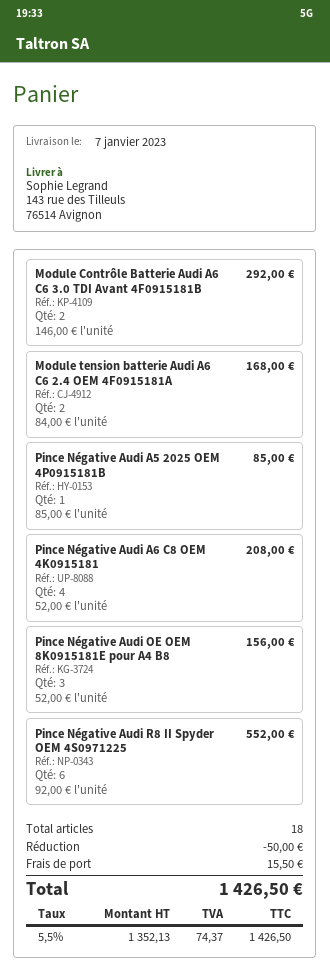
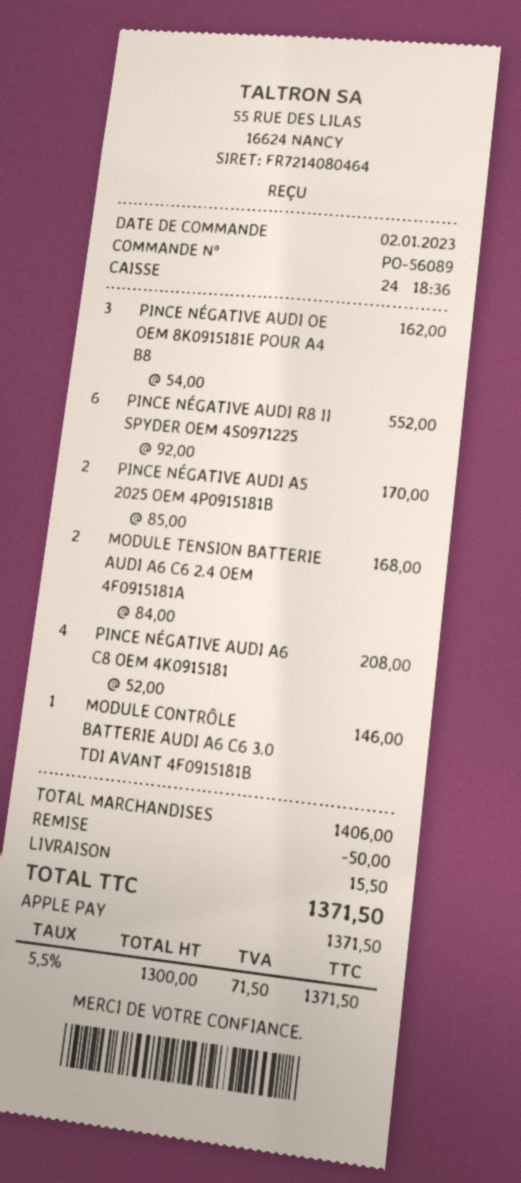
Module Contrôle Batterie Audi A6 C6 3.0 TDI Avant 4F0915181B: 2 x 146.00 = 292.00 -> 1 x 146.00 = 146.00
Pince Négative Audi A5 2025 OEM 4P0915181B: 1 x 85.00 = 85.00 -> 2 x 85.00 = 170.00
Pince Négative Audi OE OEM 8K0915181E pour A4 B8: 3 x 52.00 = 156.00 -> 3 x 54.00 = 162.00
net: 1352.13 -> 1300.00
tax: 5.5% = 74.37 -> 5.5% = 71.50
total: 1426.50 -> 1371.50

